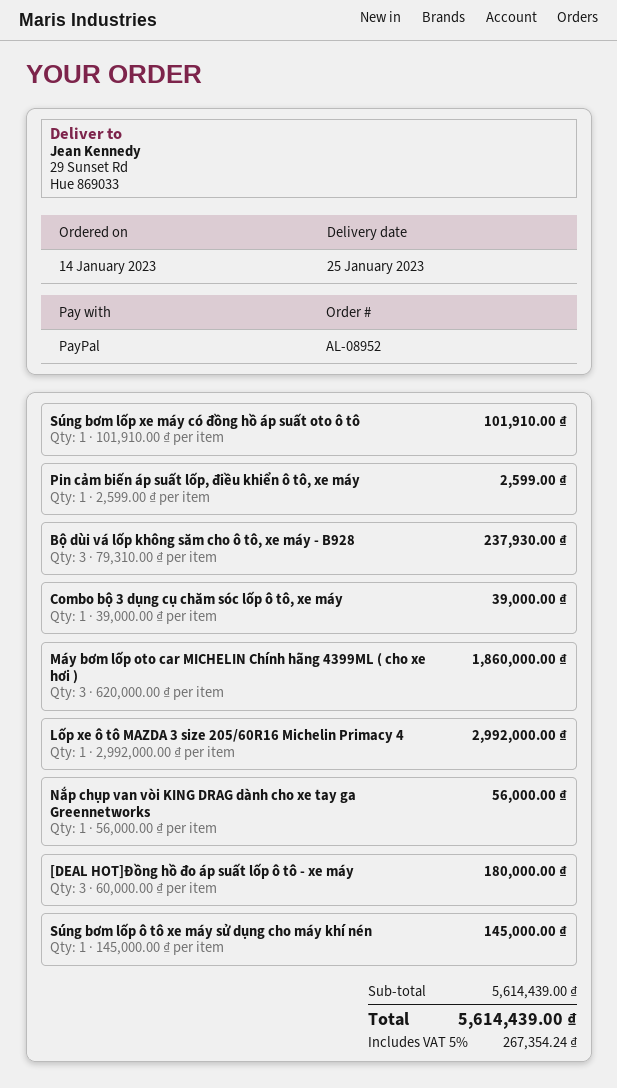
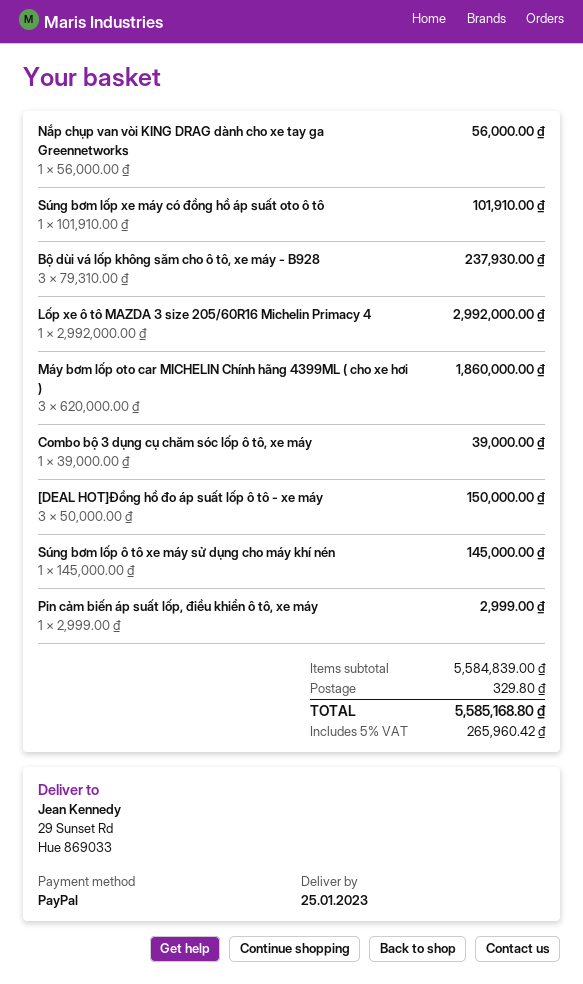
Pin cảm biến áp suất lốp, điều khiển ô tô, xe máy: 1 x 2599.00 = 2599.00 -> 1 x 2999.00 = 2999.00
[DEAL HOT]Đồng hồ đo áp suất lốp ô tô - xe máy: 3 x 60000.00 = 180000.00 -> 3 x 50000.00 = 150000.00
subtotal: 5614439.00 -> 5584839.00
shipping: none -> 329.80
tax: 5% = 267354.24 -> 5% = 265960.42
total: 5614439.00 -> 5585168.80

